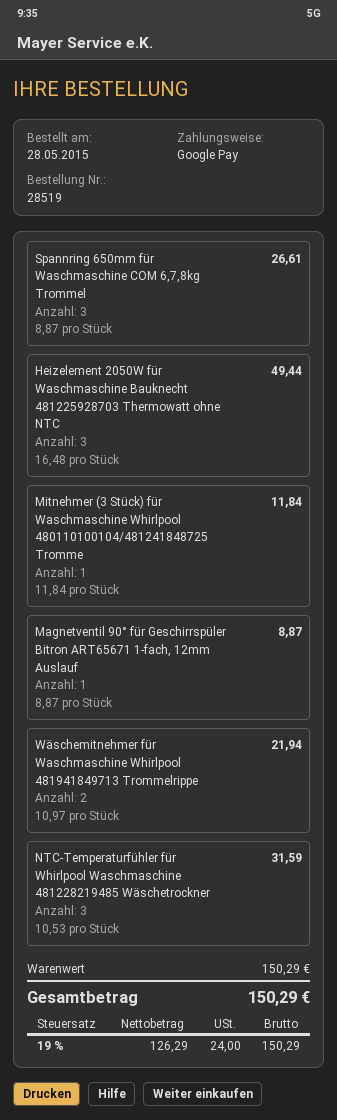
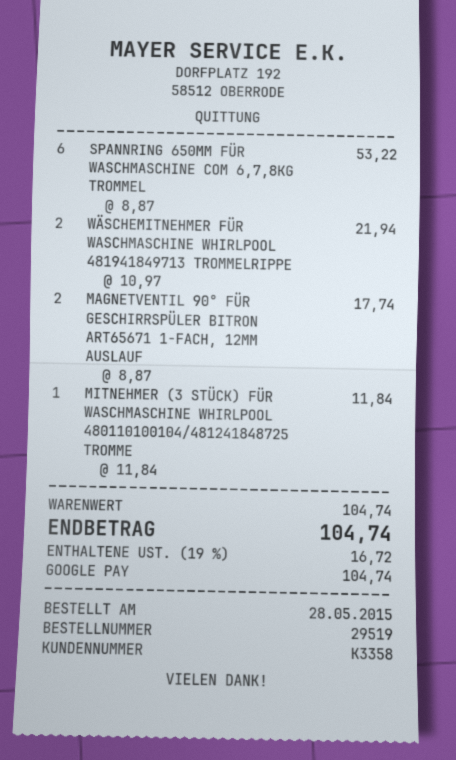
order number: 28519 -> 29519
Spannring 650mm für Waschmaschine COM 6,7,8kg Trommel: 3 x 8.87 = 26.61 -> 6 x 8.87 = 53.22
Heizelement 2050W für Waschmaschine Bauknecht 481225928703 Thermowatt ohne NTC: 3 x 16.48 = 49.44 -> none
Magnetventil 90° für Geschirrspüler Bitron ART65671 1-fach, 12mm Auslauf: 1 x 8.87 = 8.87 -> 2 x 8.87 = 17.74
NTC-Temperaturfühler für Whirlpool Waschmaschine 481228219485 Wäschetrockner: 3 x 10.53 = 31.59 -> none
subtotal: 150.29 -> 104.74
tax: 19% = 24.00 -> 19% = 16.72
total: 150.29 -> 104.74

